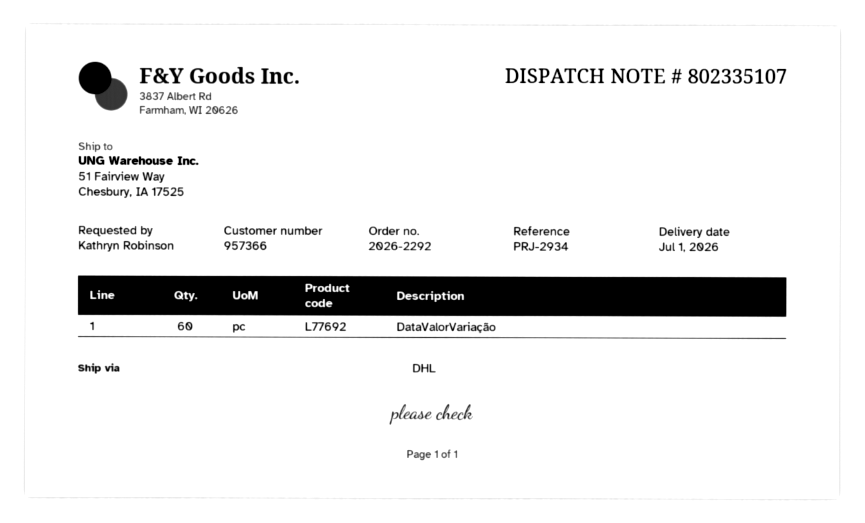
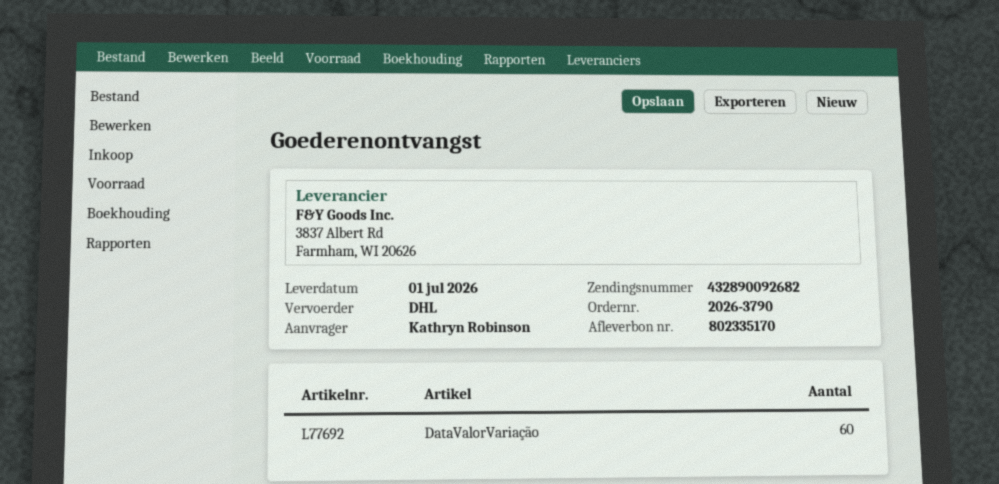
order number: 2026-2292 -> 2026-3790
delivery note number: 802335107 -> 802335170

